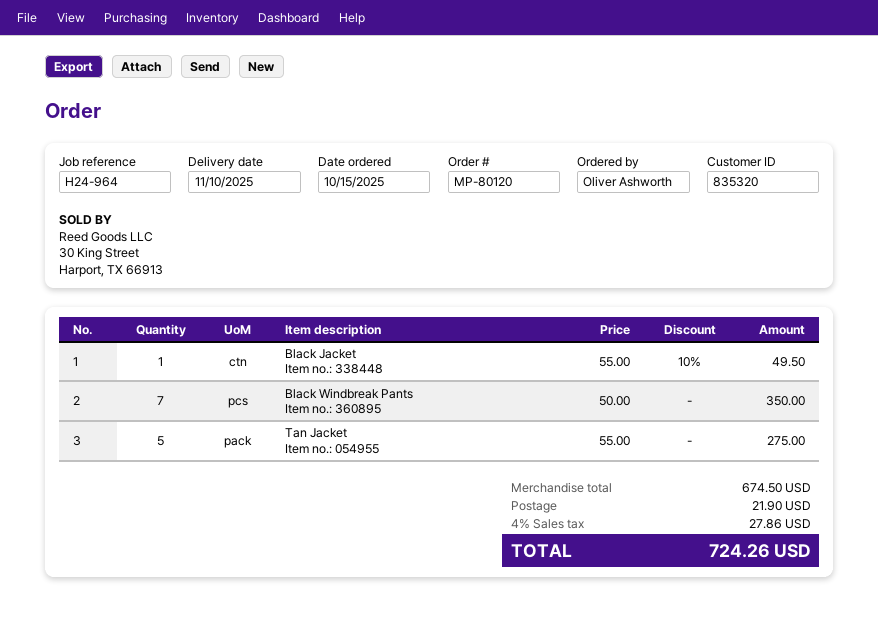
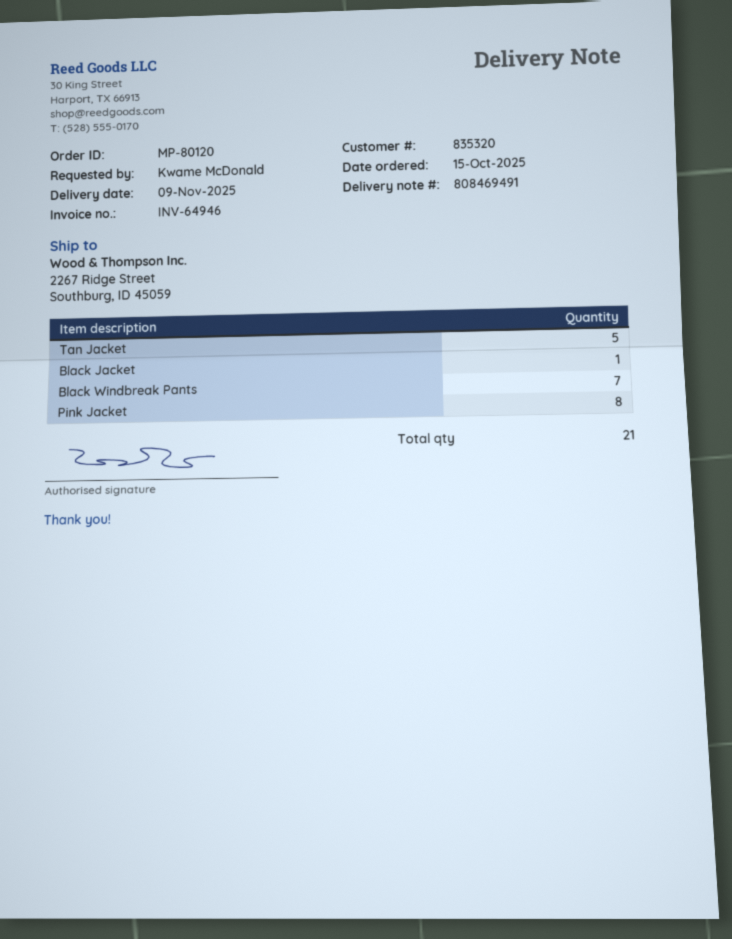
delivery date: 2025-11-10 -> 2025-11-09
ordered by: Oliver Ashworth -> Kwame McDonald
Pink Jacket: none -> 8

